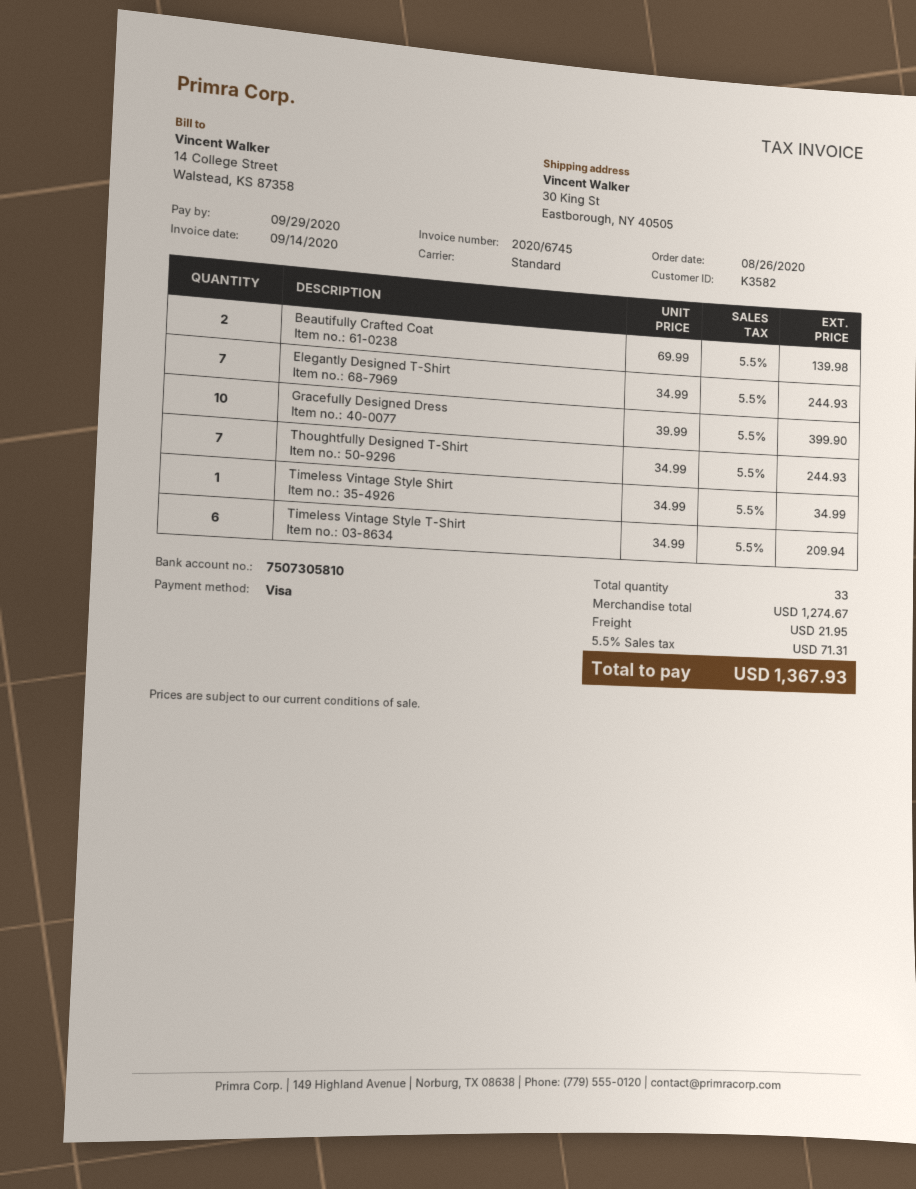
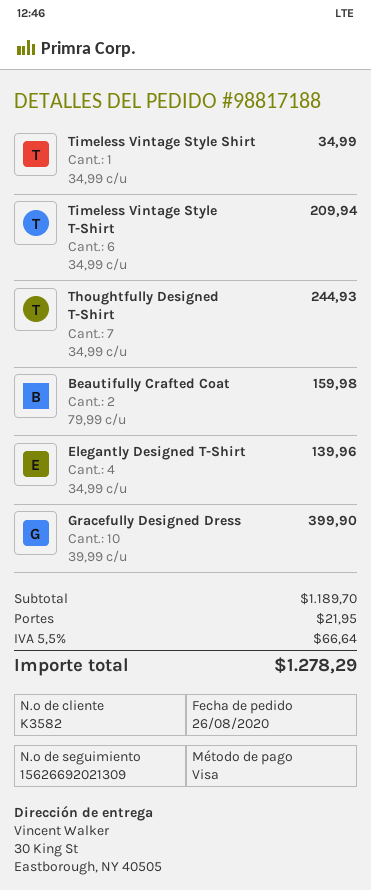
Beautifully Crafted Coat: 2 x 69.99 = 139.98 -> 2 x 79.99 = 159.98
Elegantly Designed T-Shirt: 7 x 34.99 = 244.93 -> 4 x 34.99 = 139.96
subtotal: 1274.67 -> 1189.70
tax: 5.5% = 71.31 -> 5.5% = 66.64
total: 1367.93 -> 1278.29

